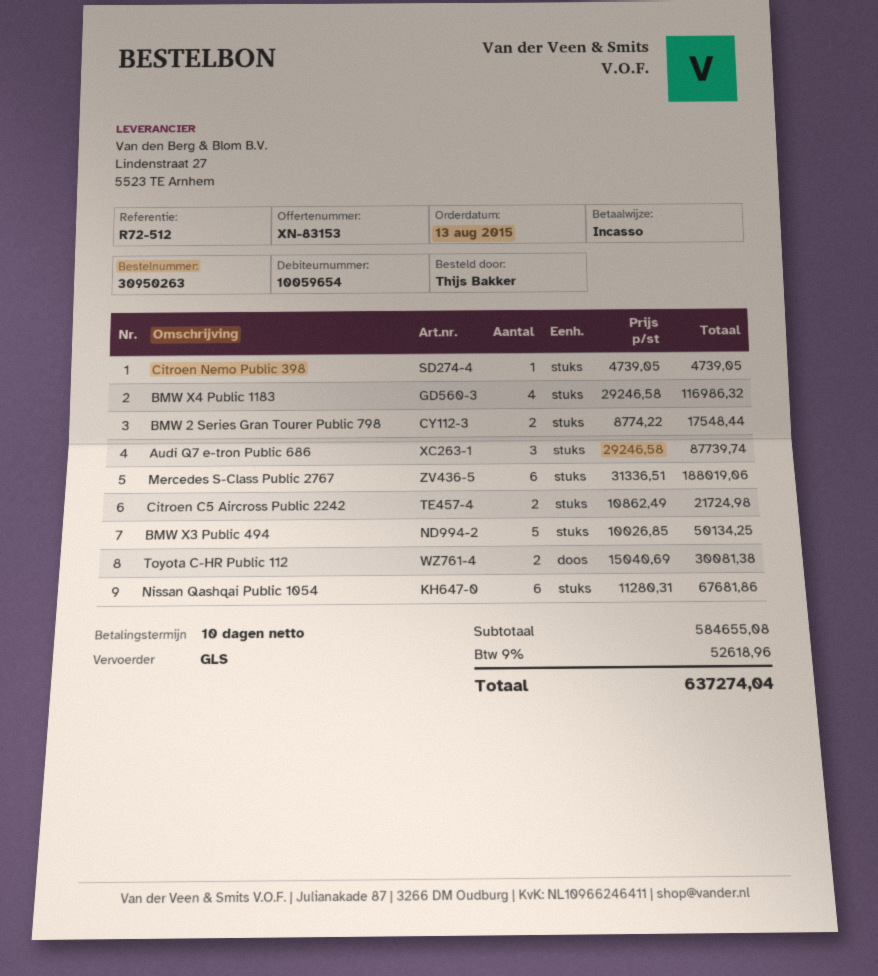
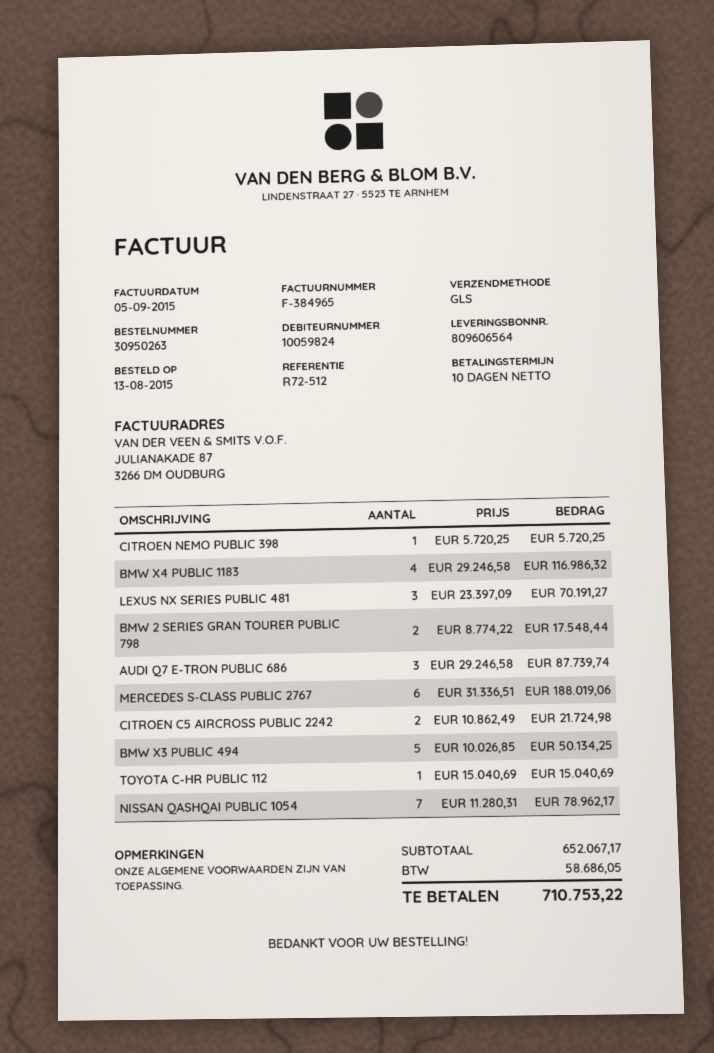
customer number: 10059654 -> 10059824
Citroen Nemo Public 398: 1 x 4739.05 = 4739.05 -> 1 x 5720.25 = 5720.25
Toyota C-HR Public 112: 2 x 15040.69 = 30081.38 -> 1 x 15040.69 = 15040.69
Nissan Qashqai Public 1054: 6 x 11280.31 = 67681.86 -> 7 x 11280.31 = 78962.17
LEXUS NX SERIES PUBLIC 481: none -> 3 x 23397.09 = 70191.27
subtotal: 584655.08 -> 652067.17
tax: 52618.96 -> 58686.05
total: 637274.04 -> 710753.22

